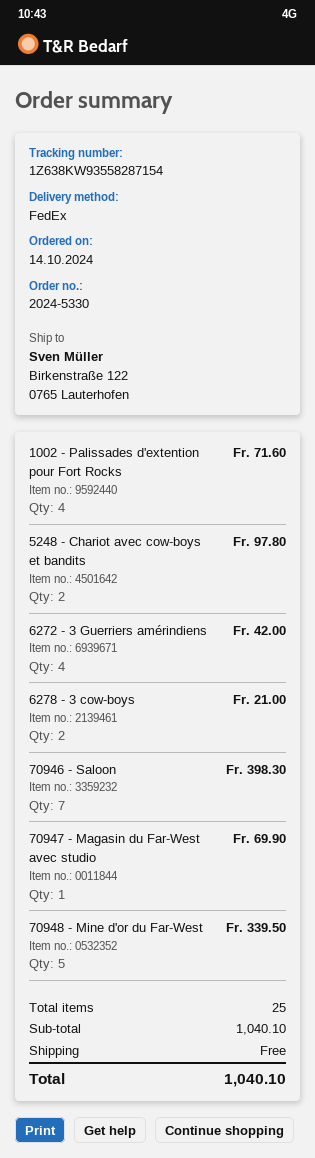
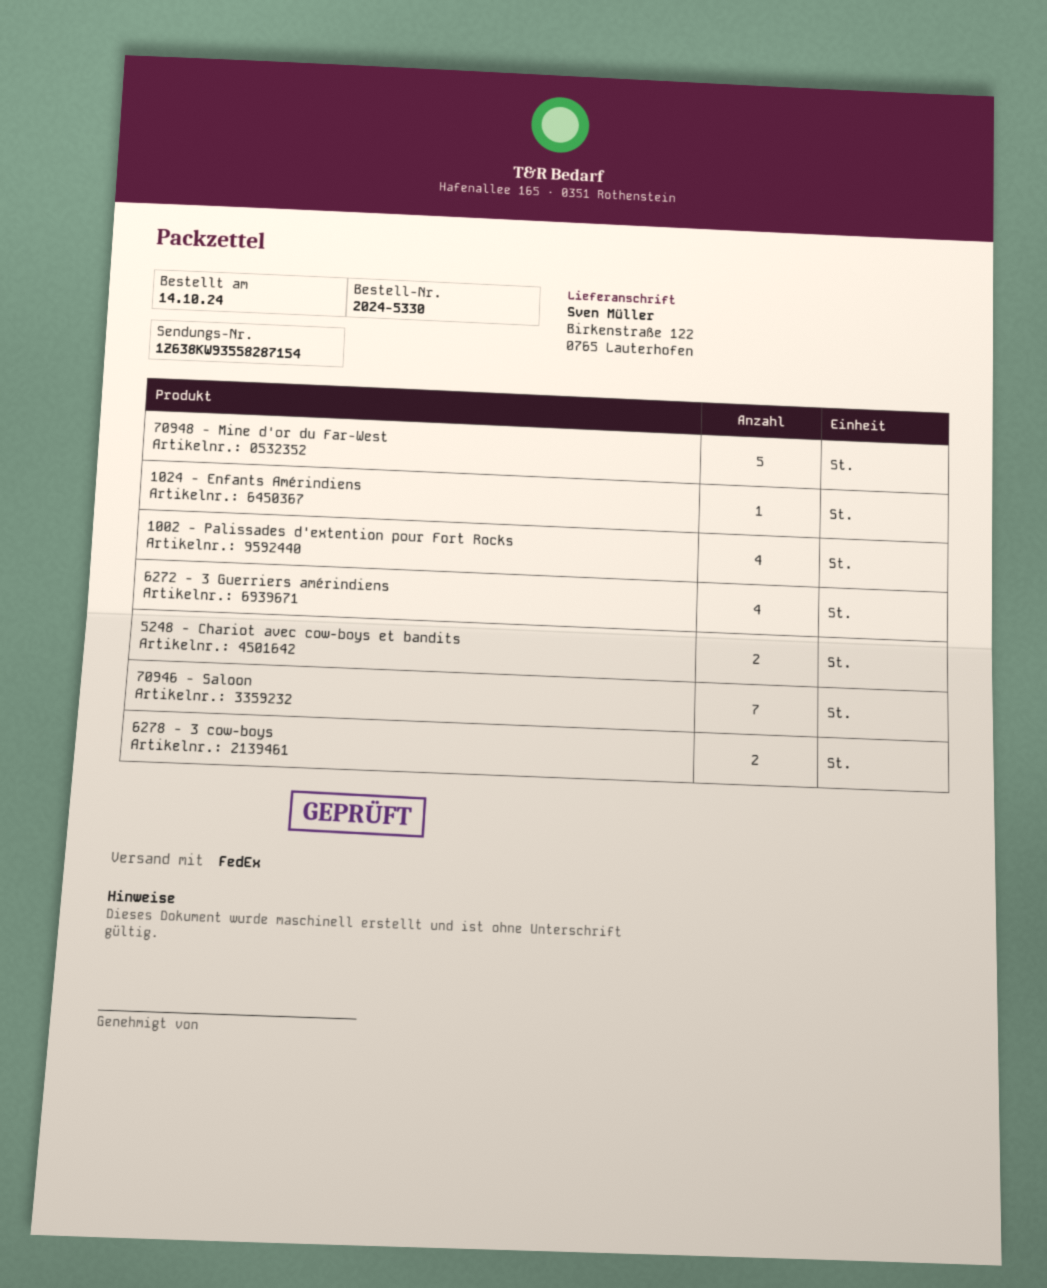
70947 - Magasin du Far-West avec studio: 1 -> none
1024 - Enfants Amérindiens: none -> 1

